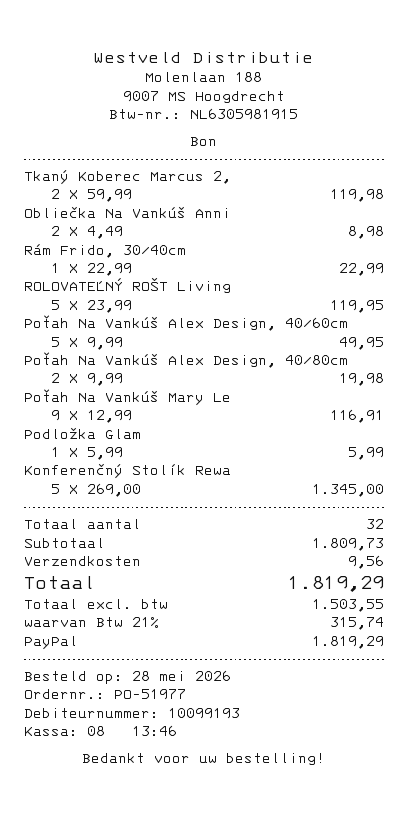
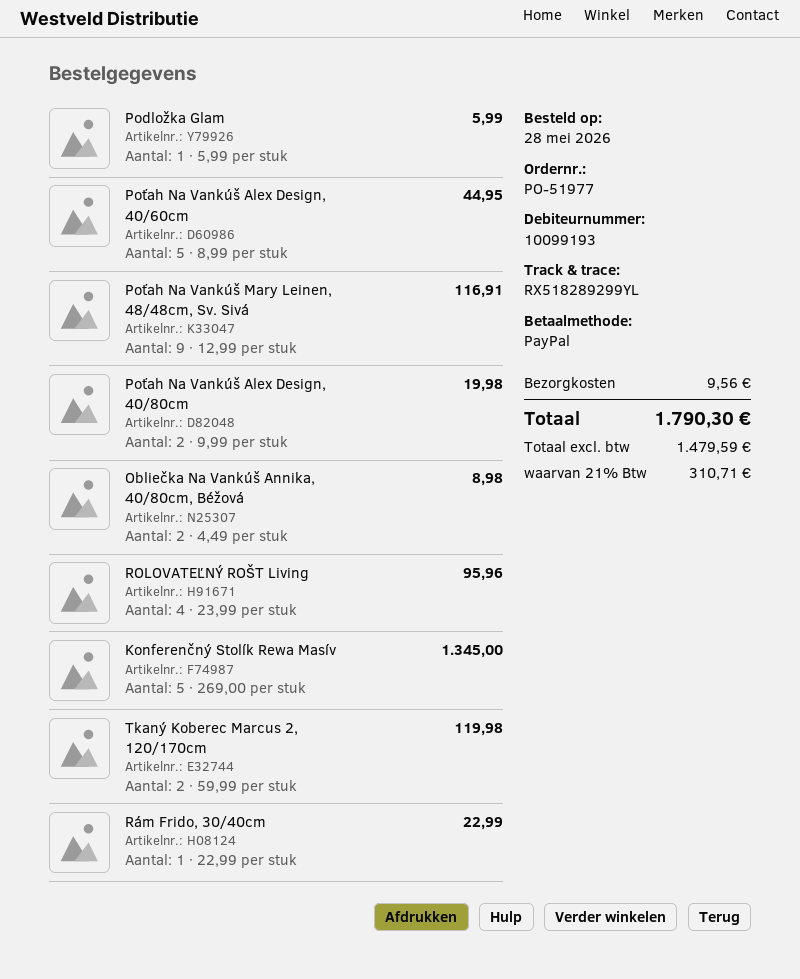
ROLOVATEĽNÝ ROŠT Living: 5 x 23.99 = 119.95 -> 4 x 23.99 = 95.96
Poťah Na Vankúš Alex Design, 40/60cm: 5 x 9.99 = 49.95 -> 5 x 8.99 = 44.95
net: 1503.55 -> 1479.59
tax: 21% = 315.74 -> 21% = 310.71
total: 1819.29 -> 1790.30

